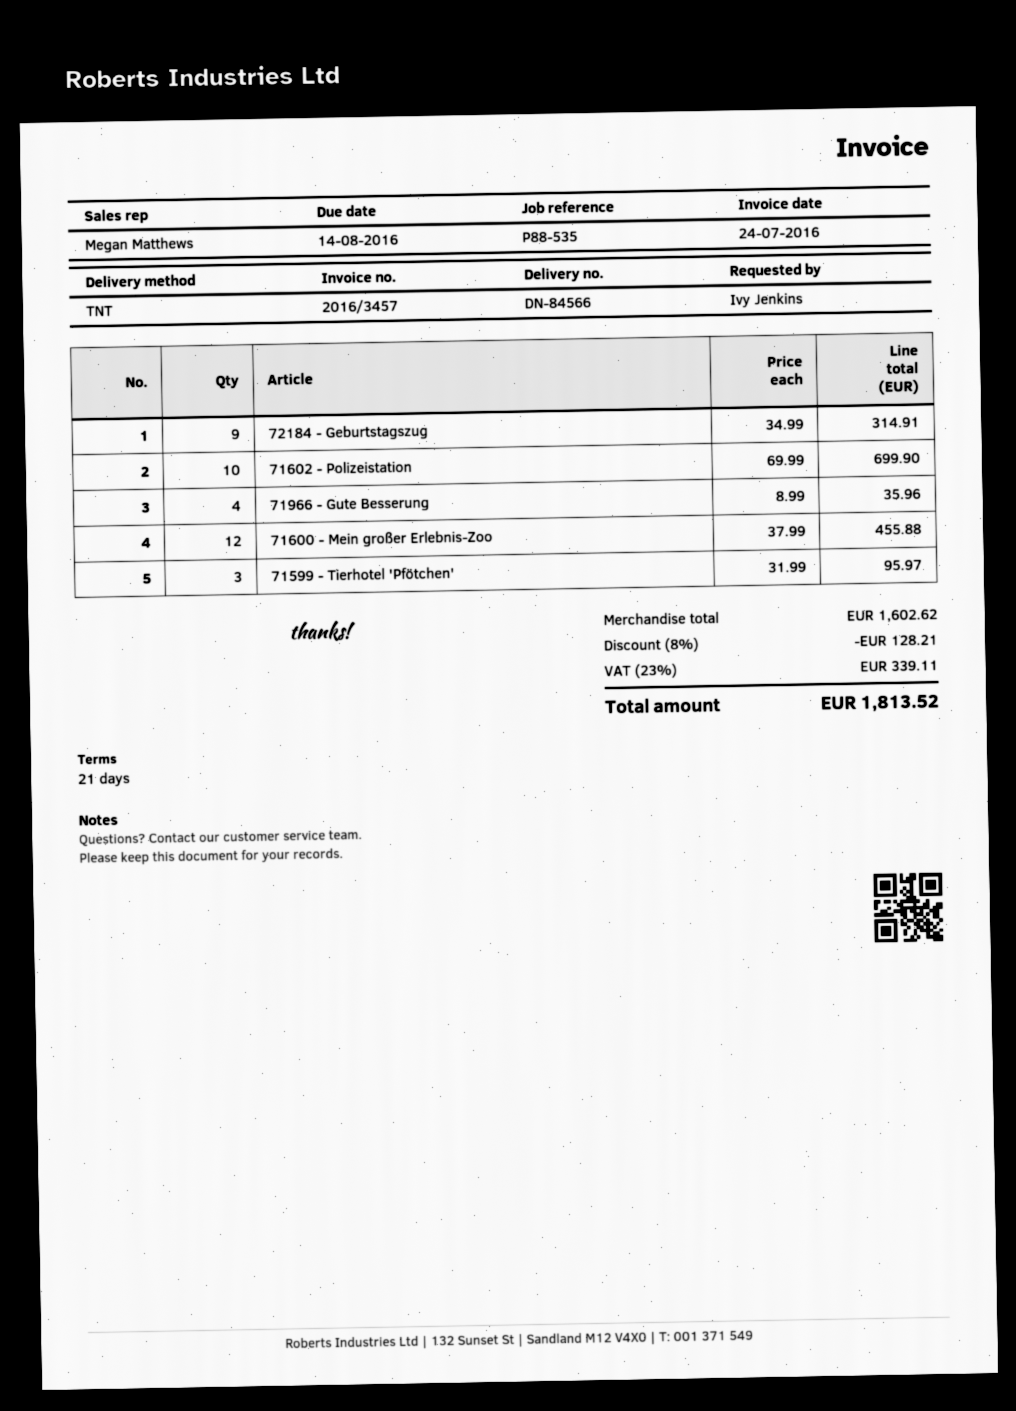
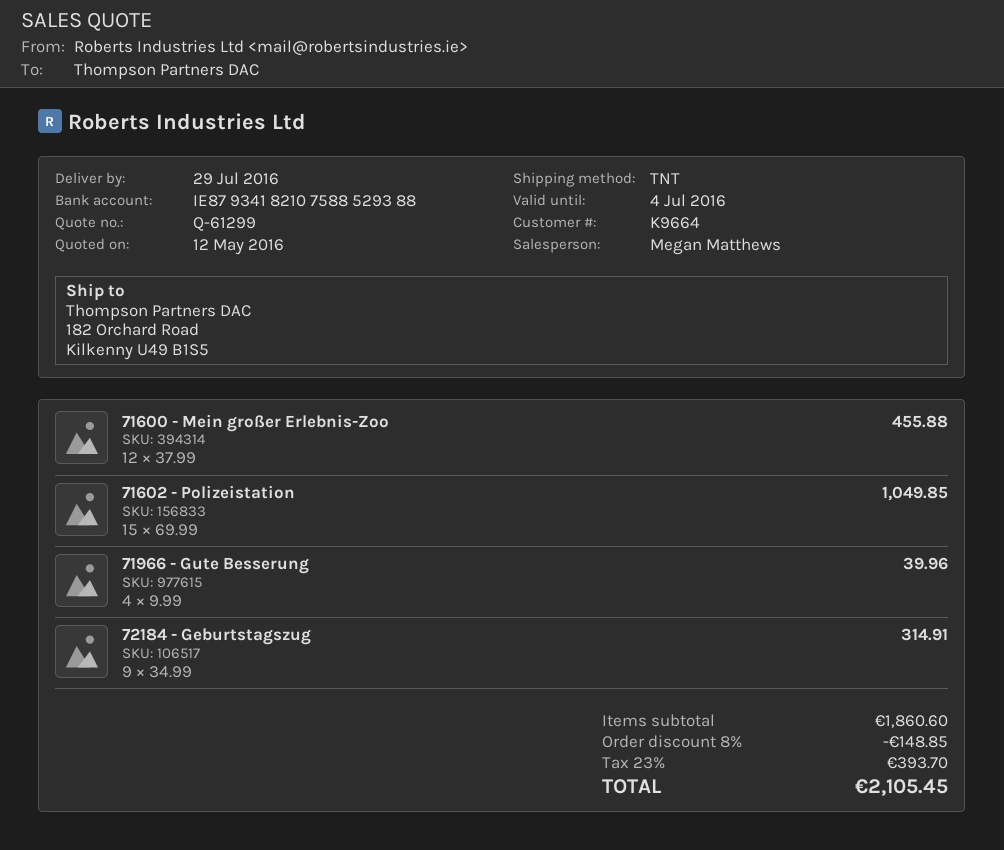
71602 - Polizeistation: 10 x 69.99 = 699.90 -> 15 x 69.99 = 1049.85
71966 - Gute Besserung: 4 x 8.99 = 35.96 -> 4 x 9.99 = 39.96
71599 - Tierhotel 'Pfötchen': 3 x 31.99 = 95.97 -> none
subtotal: 1602.62 -> 1860.60
discount: 8% = 128.21 -> 8% = 148.85
tax: 23% = 339.11 -> 23% = 393.70
total: 1813.52 -> 2105.45

